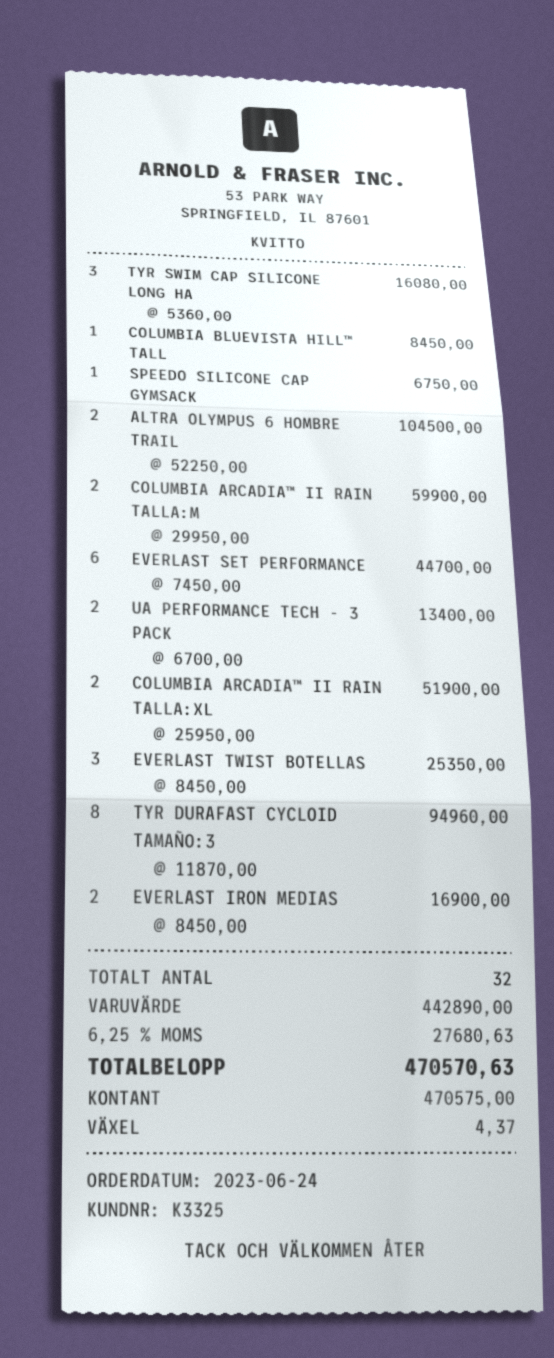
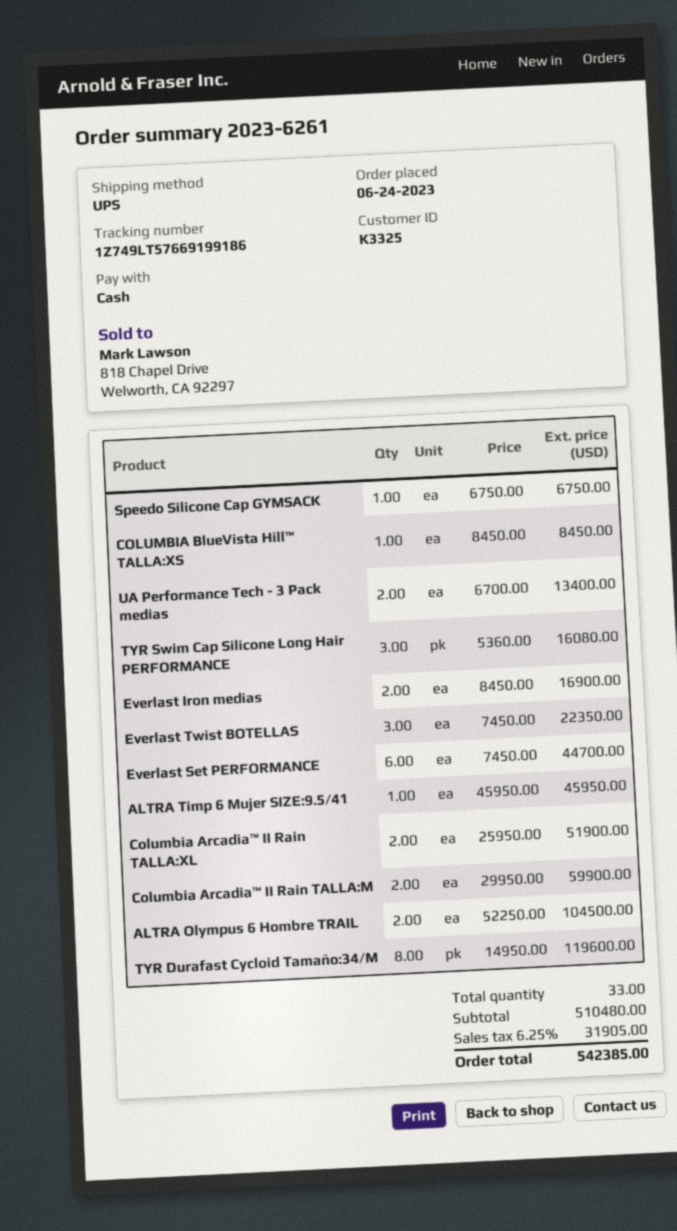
EVERLAST TWIST BOTELLAS: 3 x 8450.00 = 25350.00 -> 3 x 7450.00 = 22350.00
TYR DURAFAST CYCLOID TAMAÑO:3: 8 x 11870.00 = 94960.00 -> 8 x 14950.00 = 119600.00
ALTRA Timp 6 Mujer SIZE:9.5/41: none -> 1 x 45950.00 = 45950.00
total quantity: 32 -> 33
subtotal: 442890.00 -> 510480.00
tax: 6.25% = 27680.63 -> 6.25% = 31905.00
total: 470570.63 -> 542385.00

